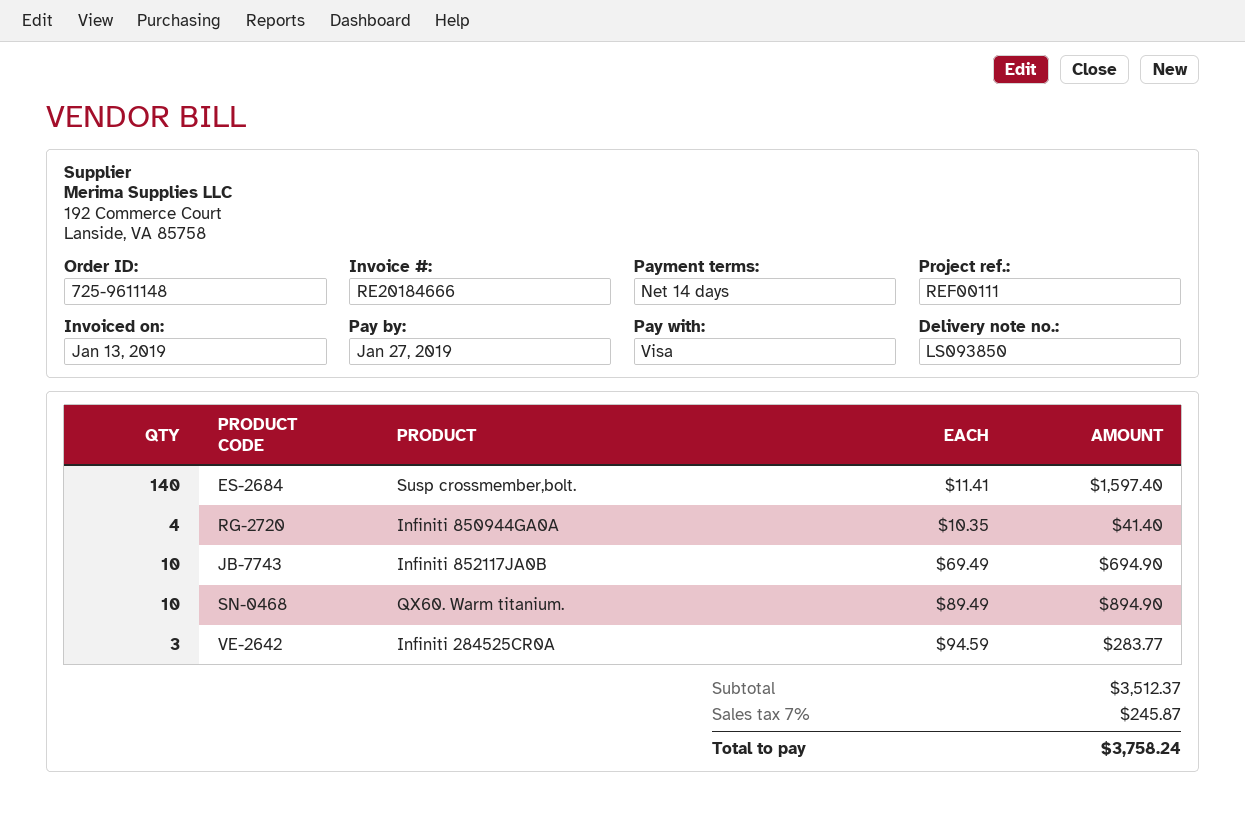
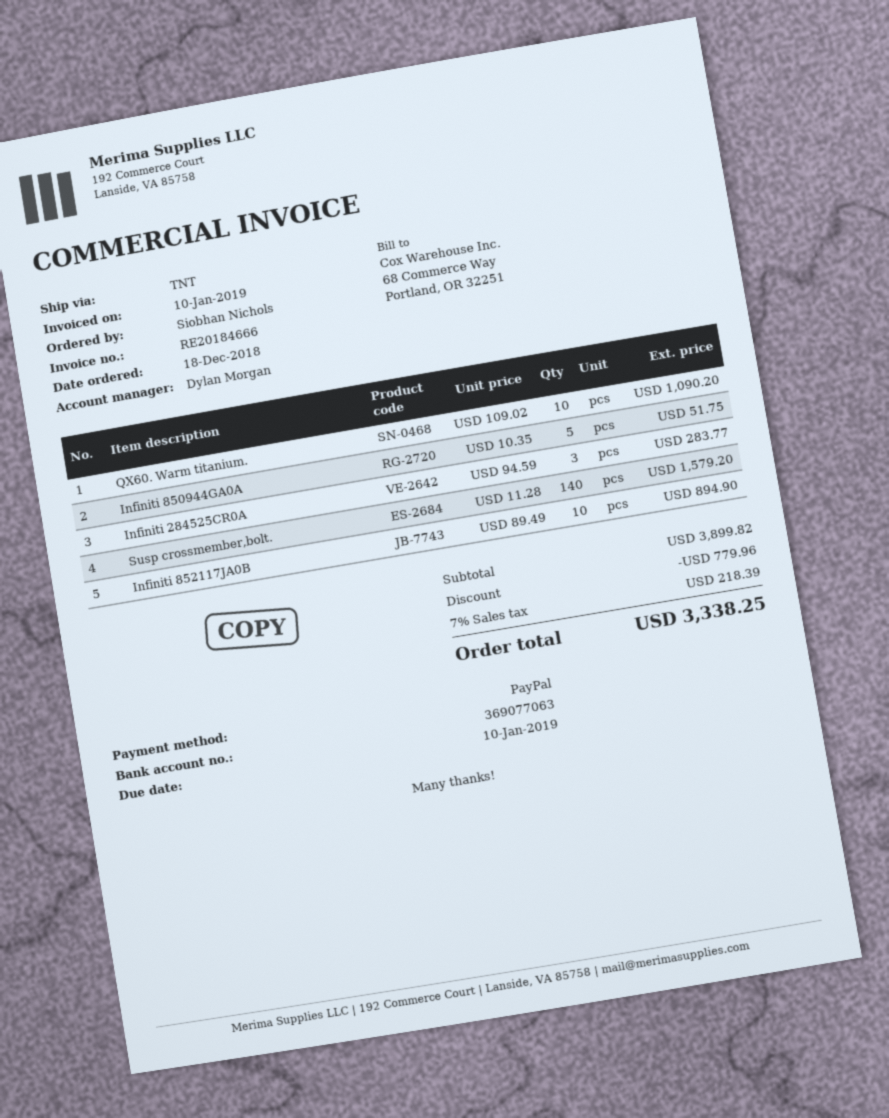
invoice date: 2019-01-13 -> 2019-01-10
due date: 2019-01-27 -> 2019-01-10
payment method: Visa -> PayPal
Susp crossmember,bolt.: 140 x 11.41 = 1597.40 -> 140 x 11.28 = 1579.20
Infiniti 850944GA0A: 4 x 10.35 = 41.40 -> 5 x 10.35 = 51.75
Infiniti 852117JA0B: 10 x 69.49 = 694.90 -> 10 x 89.49 = 894.90
QX60. Warm titanium.: 10 x 89.49 = 894.90 -> 10 x 109.02 = 1090.20
subtotal: 3512.37 -> 3899.82
discount: none -> 779.96
tax: 7% = 245.87 -> 7% = 218.39
total: 3758.24 -> 3338.25

